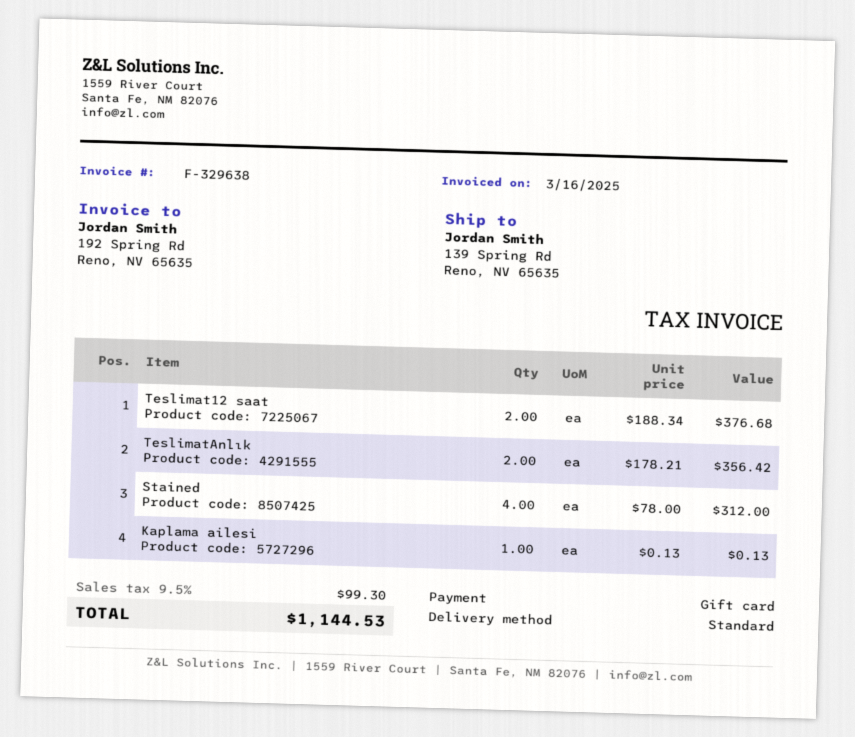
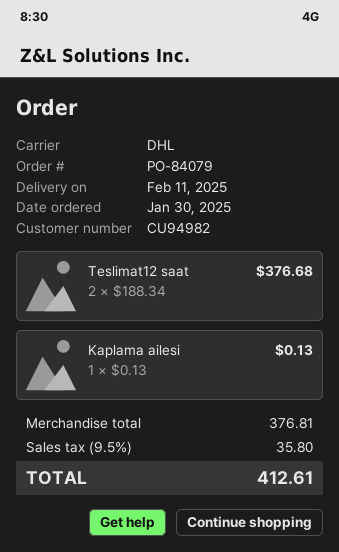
shipping method: standard -> DHL
TeslimatAnlık: 2 x 178.21 = 356.42 -> none
Stained: 4 x 78.00 = 312.00 -> none
tax: 9.5% = 99.30 -> 9.5% = 35.80
total: 1144.53 -> 412.61

